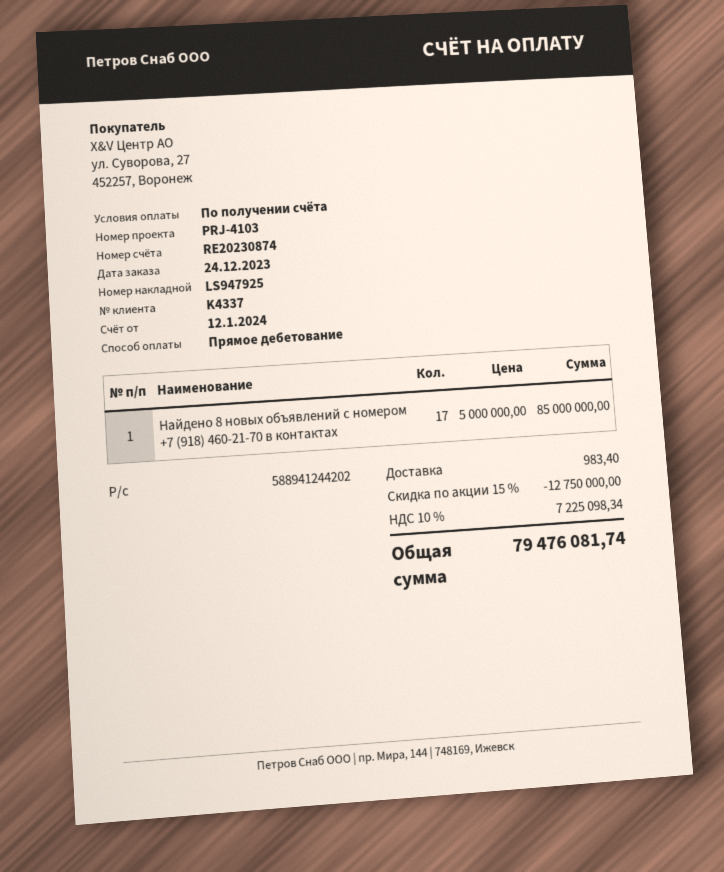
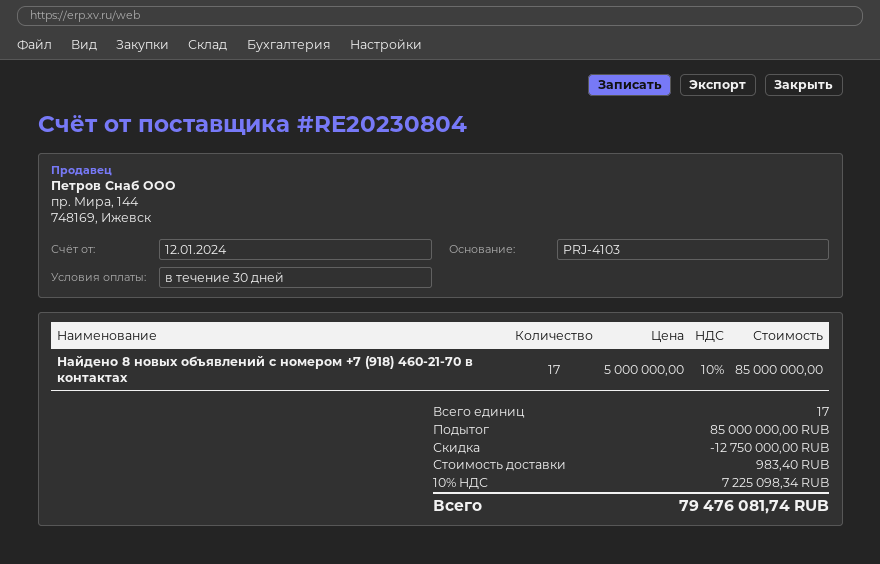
invoice number: RE20230874 -> RE20230804
payment terms: on receipt -> 30 days

